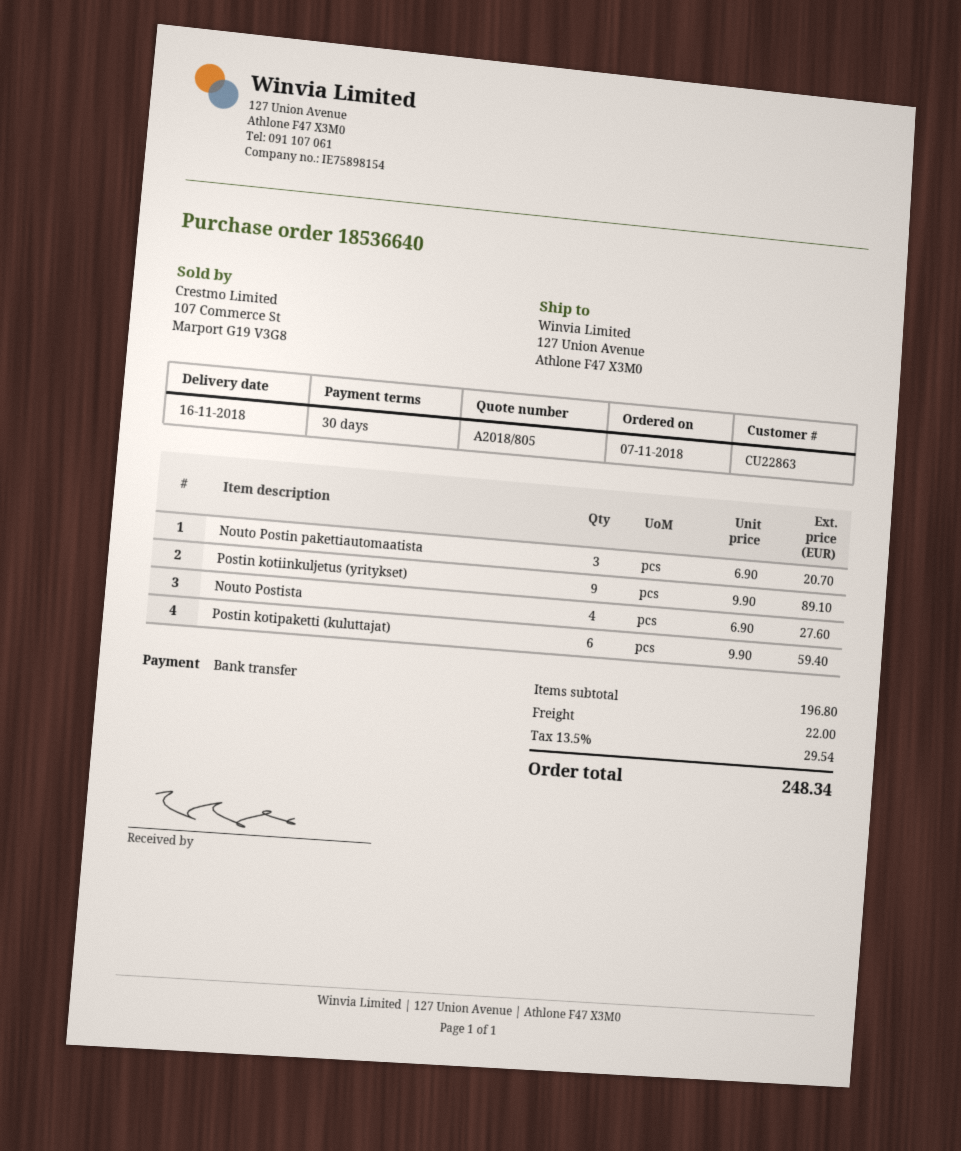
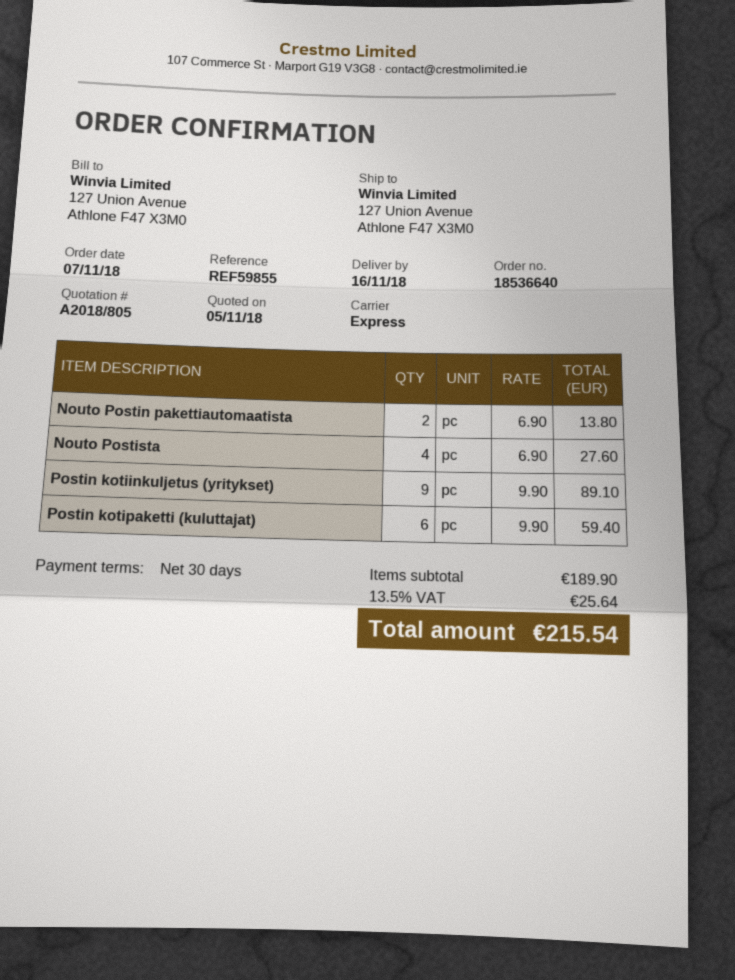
Nouto Postin pakettiautomaatista: 3 x 6.90 = 20.70 -> 2 x 6.90 = 13.80
subtotal: 196.80 -> 189.90
shipping: 22.00 -> none
tax: 13.5% = 29.54 -> 13.5% = 25.64
total: 248.34 -> 215.54

